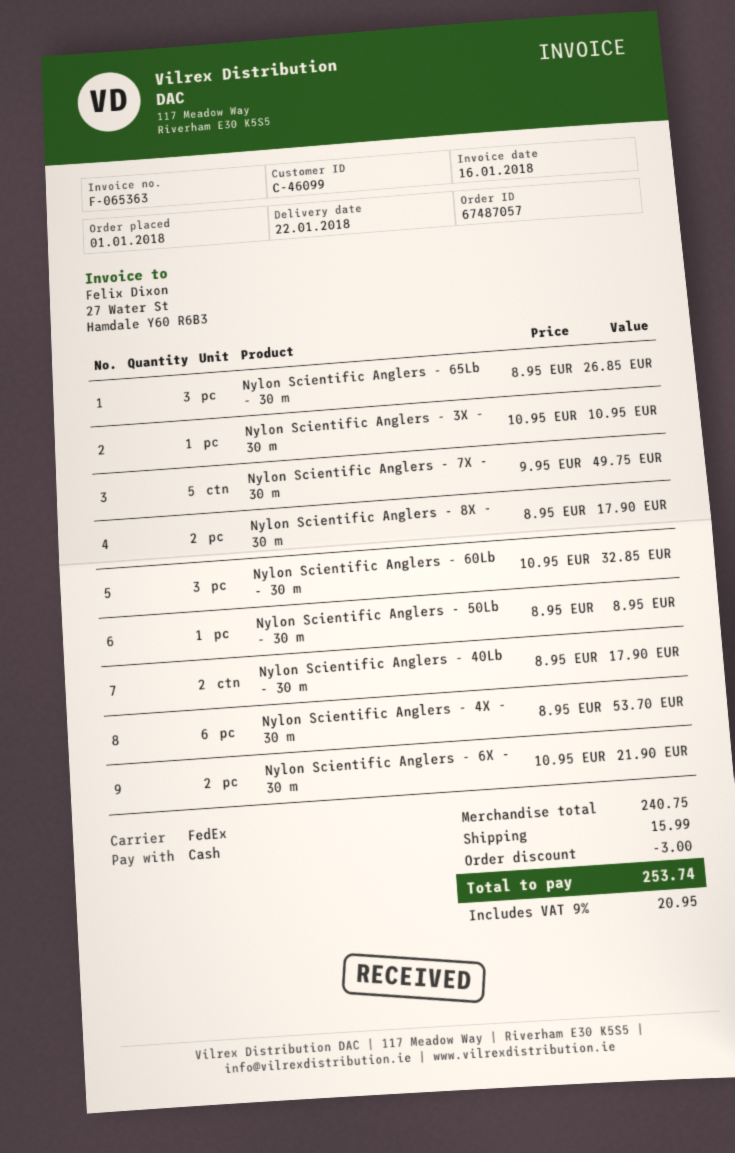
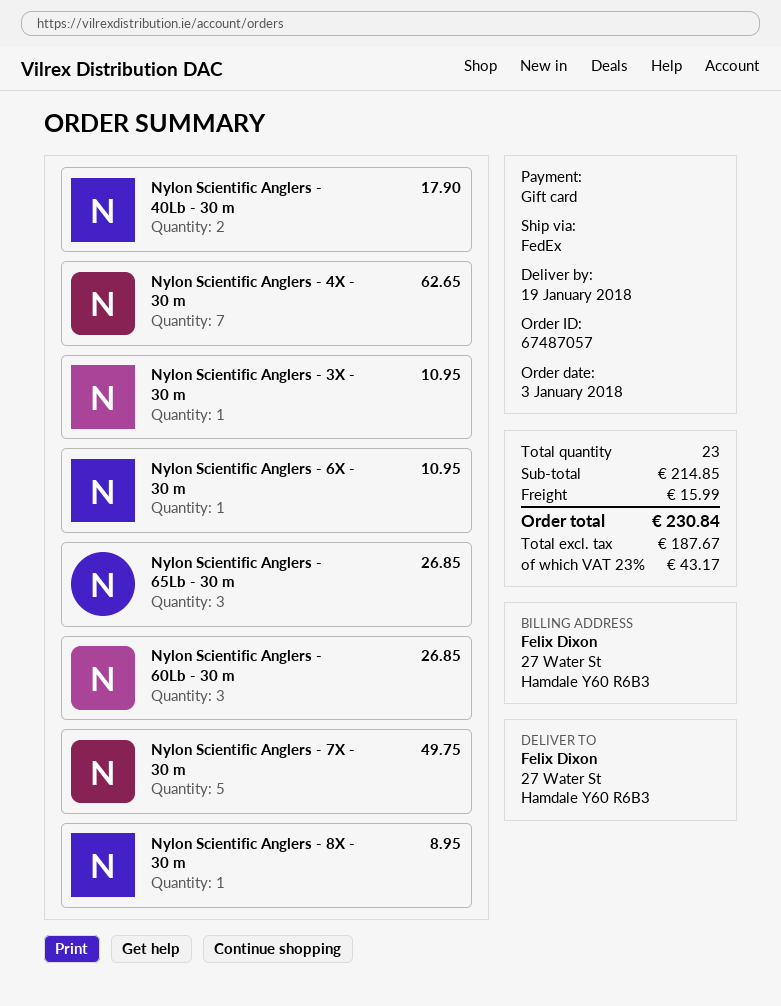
order date: 2018-01-01 -> 2018-01-03
delivery date: 2018-01-22 -> 2018-01-19
payment method: cash -> gift card
Nylon Scientific Anglers - 8X - 30 m: 2 for 17.90 -> 1 for 8.95
Nylon Scientific Anglers - 60Lb - 30 m: 3 for 32.85 -> 3 for 26.85
Nylon Scientific Anglers - 50Lb - 30 m: 1 for 8.95 -> none
Nylon Scientific Anglers - 4X - 30 m: 6 for 53.70 -> 7 for 62.65
Nylon Scientific Anglers - 6X - 30 m: 2 for 21.90 -> 1 for 10.95
subtotal: 240.75 -> 214.85
discount: 3.00 -> none
tax: 9% = 20.95 -> 23% = 43.17
total: 253.74 -> 230.84

